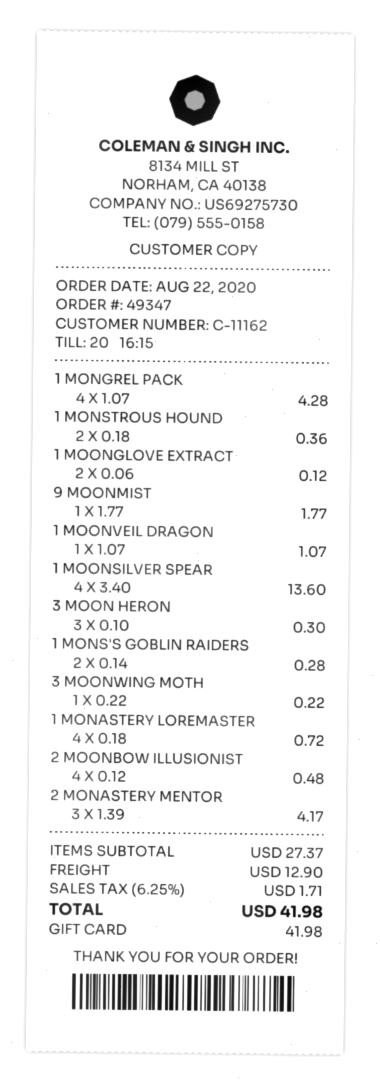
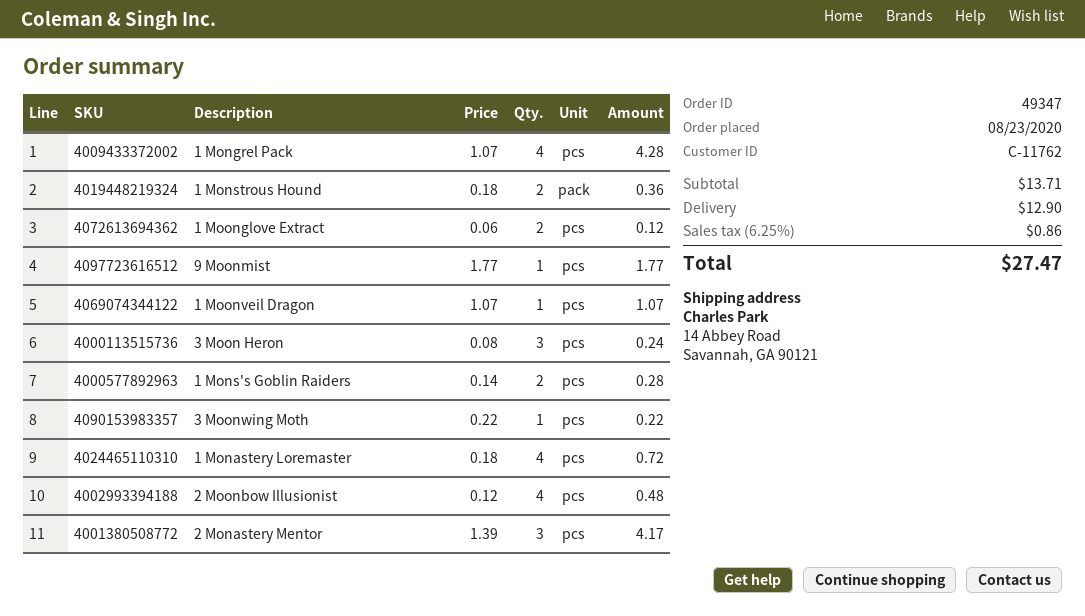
order date: 2020-08-22 -> 2020-08-23
customer number: C-11162 -> C-11762
1 MOONSILVER SPEAR: 4 x 3.40 = 13.60 -> none
3 MOON HERON: 3 x 0.10 = 0.30 -> 3 x 0.08 = 0.24
subtotal: 27.37 -> 13.71
tax: 6.25% = 1.71 -> 6.25% = 0.86
total: 41.98 -> 27.47

